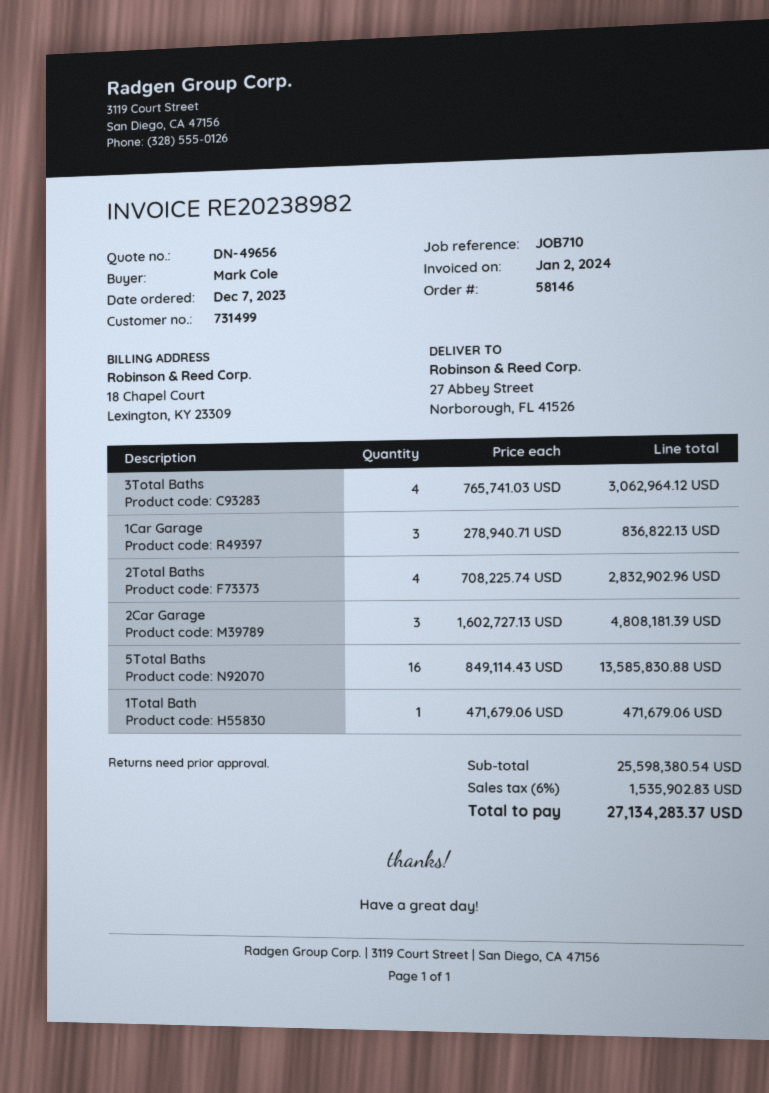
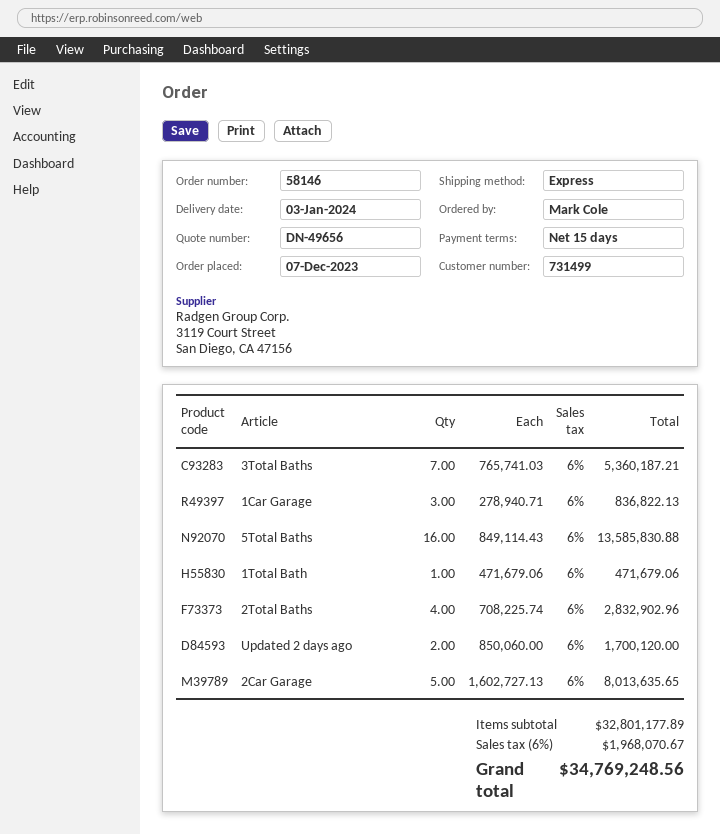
3Total Baths: 4 x 765741.03 = 3062964.12 -> 7 x 765741.03 = 5360187.21
2Car Garage: 3 x 1602727.13 = 4808181.39 -> 5 x 1602727.13 = 8013635.65
Updated 2 days ago: none -> 2 x 850060.00 = 1700120.00
subtotal: 25598380.54 -> 32801177.89
tax: 6% = 1535902.83 -> 6% = 1968070.67
total: 27134283.37 -> 34769248.56

